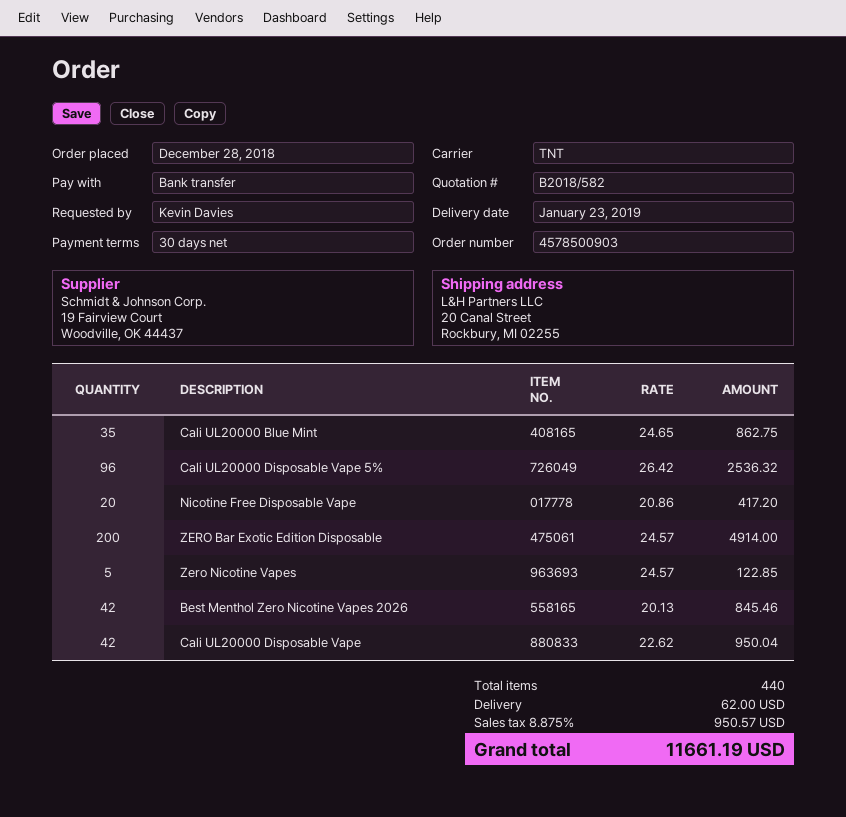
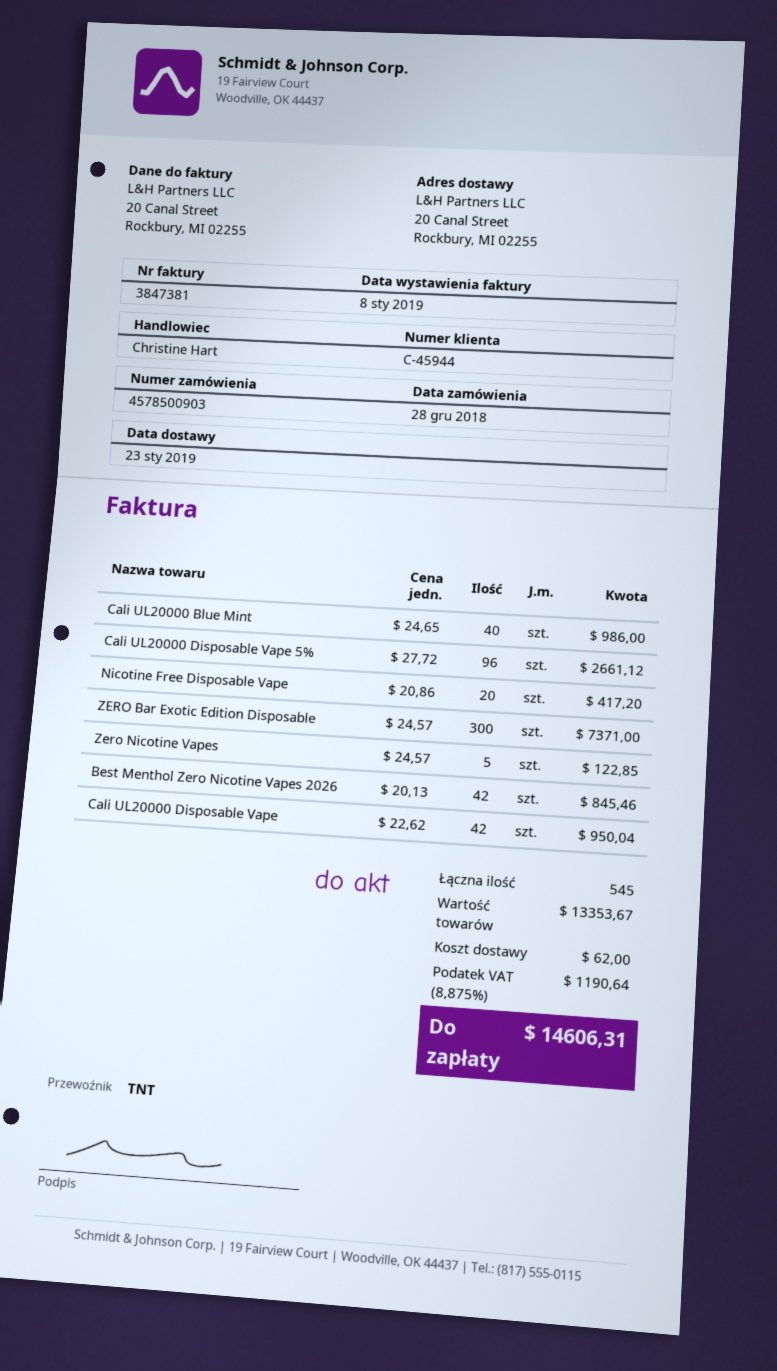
Cali UL20000 Blue Mint: 35 x 24.65 = 862.75 -> 40 x 24.65 = 986.00
Cali UL20000 Disposable Vape 5%: 96 x 26.42 = 2536.32 -> 96 x 27.72 = 2661.12
ZERO Bar Exotic Edition Disposable: 200 x 24.57 = 4914.00 -> 300 x 24.57 = 7371.00
total quantity: 440 -> 545
tax: 8.875% = 950.57 -> 8.875% = 1190.64
total: 11661.19 -> 14606.31

